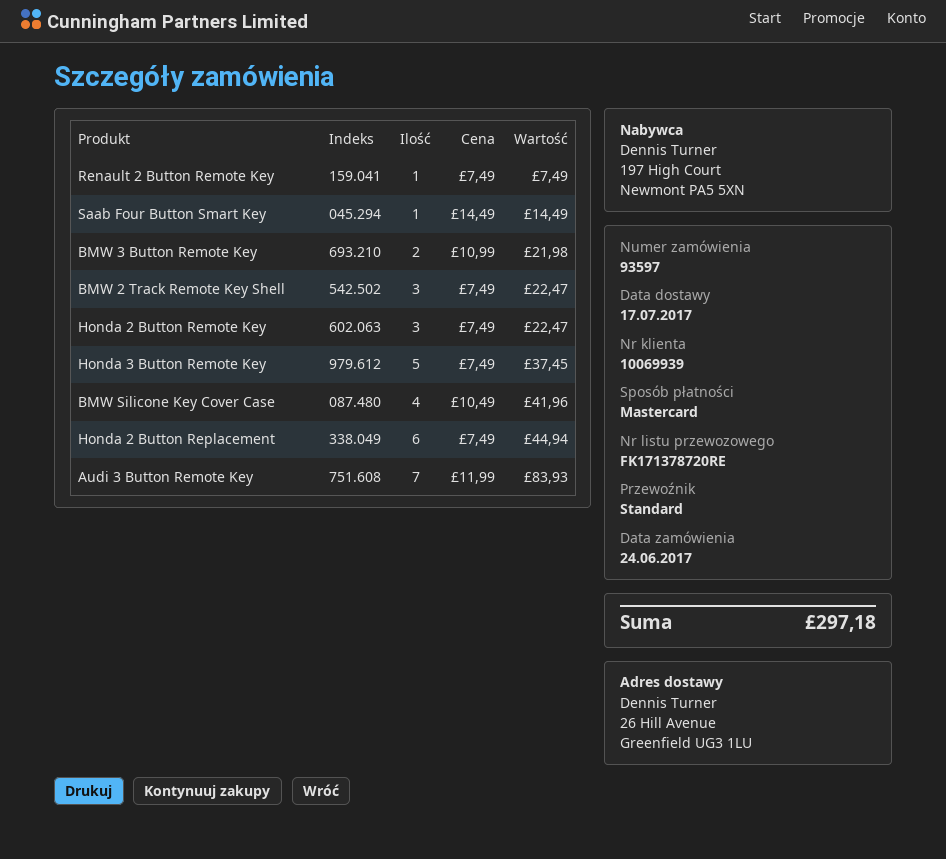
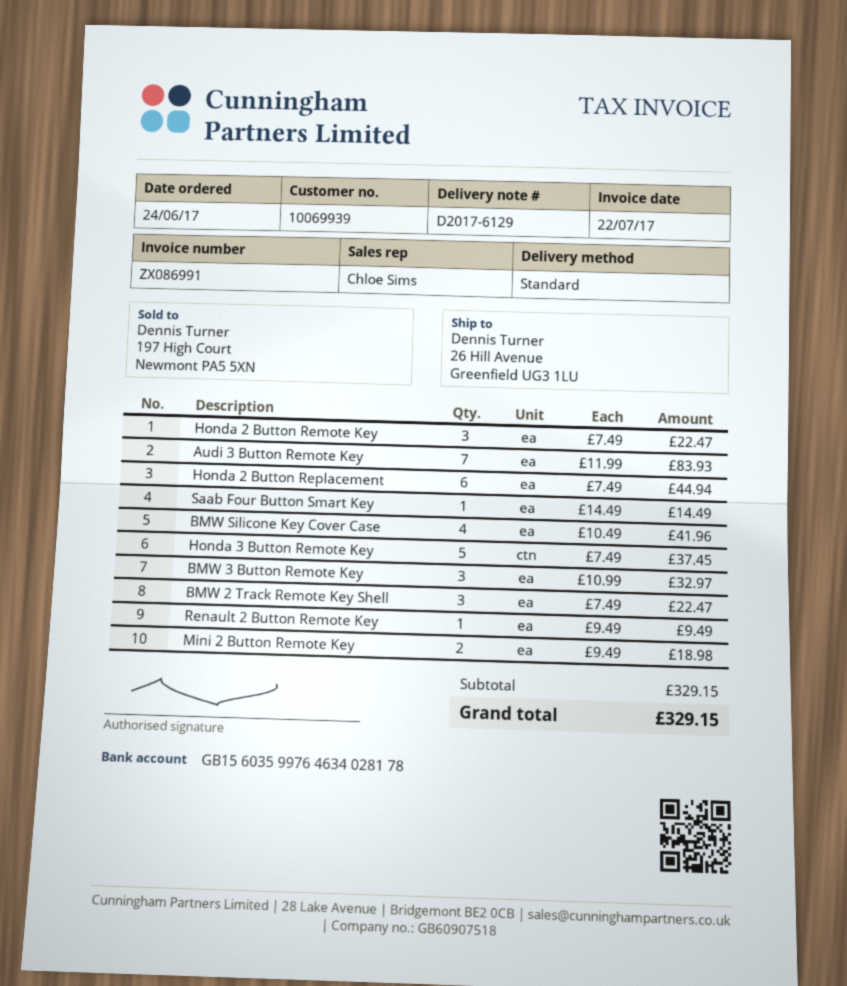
Renault 2 Button Remote Key: 1 x 7.49 = 7.49 -> 1 x 9.49 = 9.49
BMW 3 Button Remote Key: 2 x 10.99 = 21.98 -> 3 x 10.99 = 32.97
Mini 2 Button Remote Key: none -> 2 x 9.49 = 18.98
total: 297.18 -> 329.15

